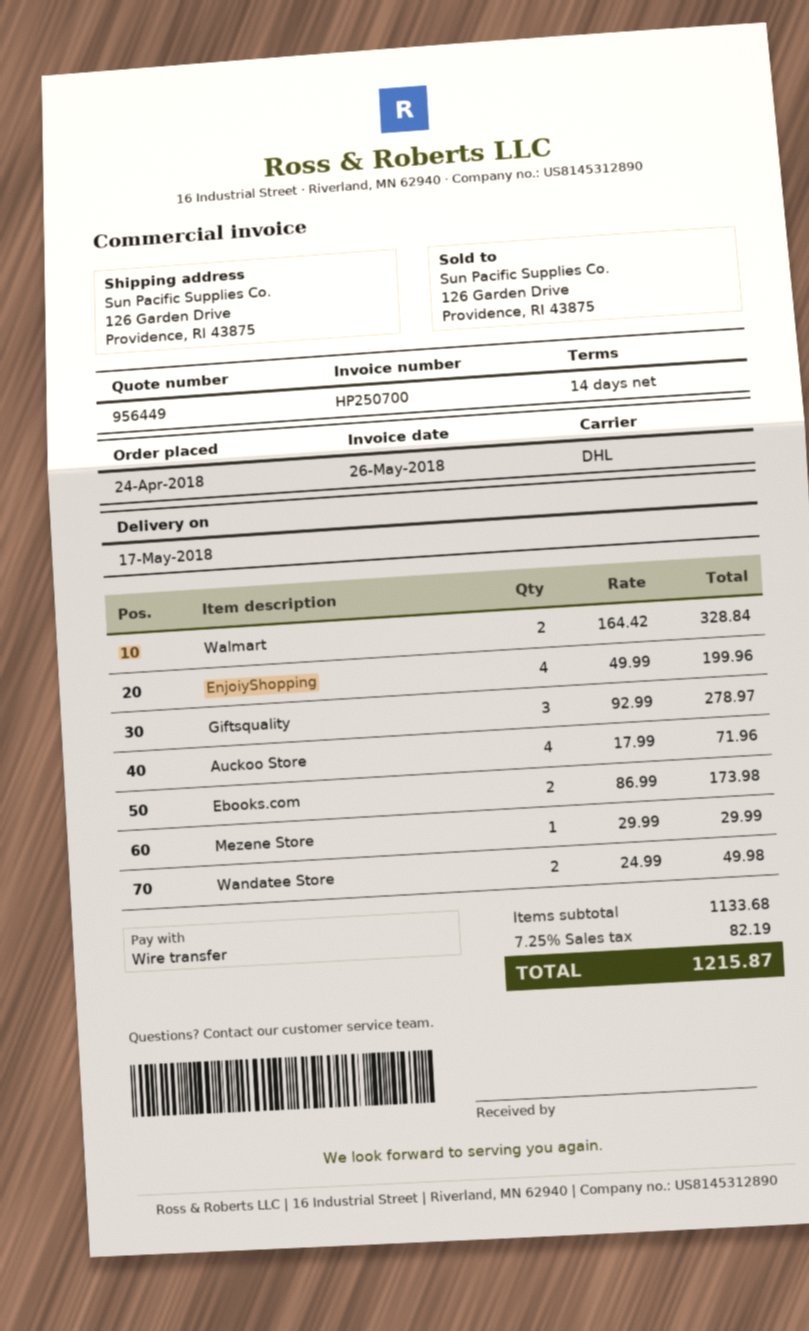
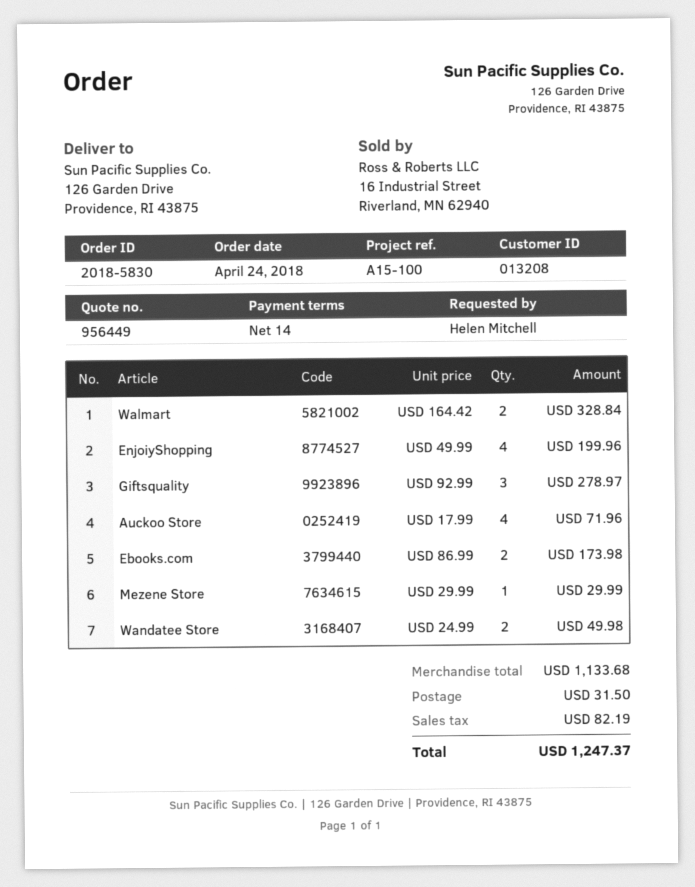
shipping: none -> 31.50
total: 1215.87 -> 1247.37

